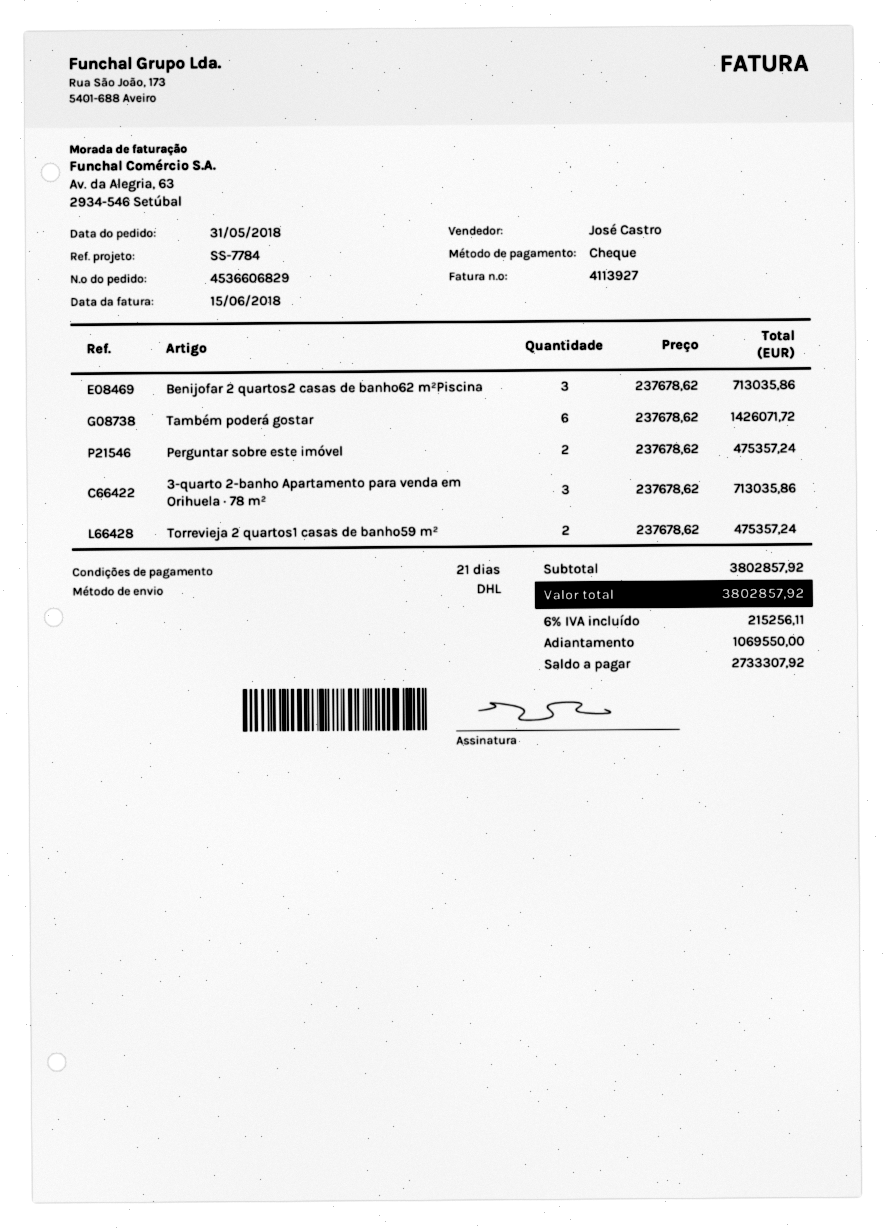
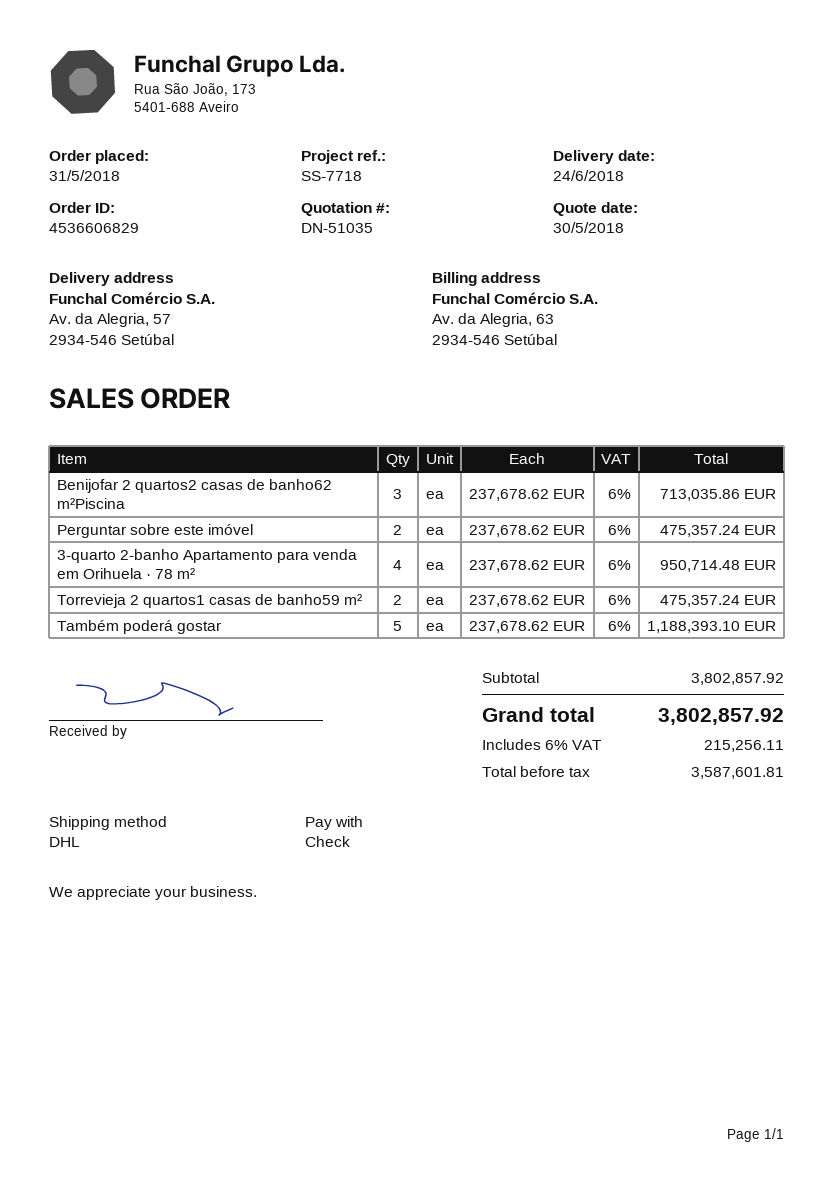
reference: SS-7784 -> SS-7718
Também poderá gostar: 6 x 237678.62 = 1426071.72 -> 5 x 237678.62 = 1188393.10
3-quarto 2-banho Apartamento para venda em Orihuela · 78 m²: 3 x 237678.62 = 713035.86 -> 4 x 237678.62 = 950714.48

